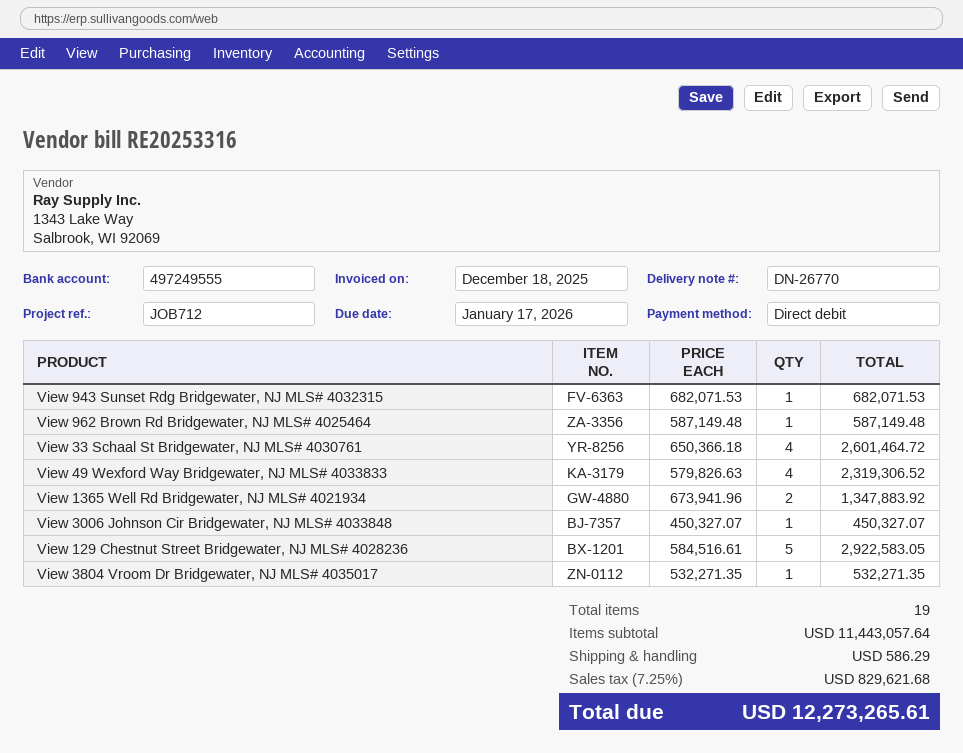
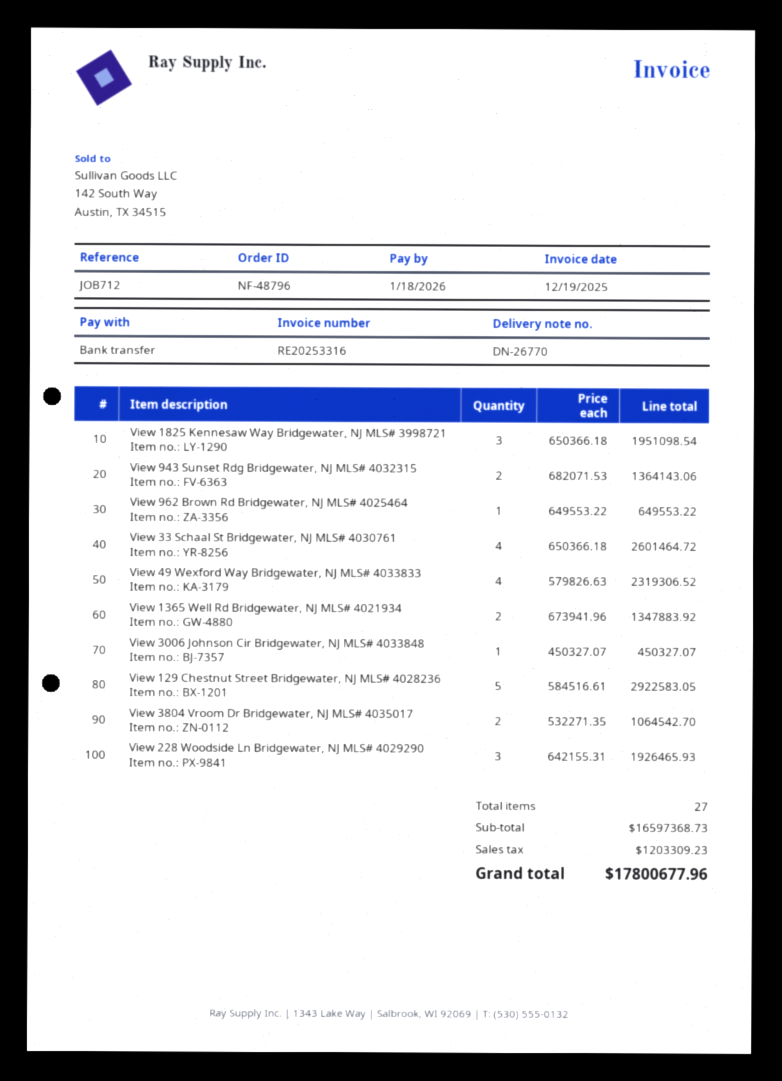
invoice date: 2025-12-18 -> 2025-12-19
due date: 2026-01-17 -> 2026-01-18
payment method: direct debit -> bank transfer
View 943 Sunset Rdg Bridgewater, NJ MLS# 4032315: 1 x 682071.53 = 682071.53 -> 2 x 682071.53 = 1364143.06
View 962 Brown Rd Bridgewater, NJ MLS# 4025464: 1 x 587149.48 = 587149.48 -> 1 x 649553.22 = 649553.22
View 3804 Vroom Dr Bridgewater, NJ MLS# 4035017: 1 x 532271.35 = 532271.35 -> 2 x 532271.35 = 1064542.70
View 1825 Kennesaw Way Bridgewater, NJ MLS# 3998721: none -> 3 x 650366.18 = 1951098.54
View 228 Woodside Ln Bridgewater, NJ MLS# 4029290: none -> 3 x 642155.31 = 1926465.93
total quantity: 19 -> 27
subtotal: 11443057.64 -> 16597368.73
shipping: 586.29 -> none
tax: 829621.68 -> 1203309.23
total: 12273265.61 -> 17800677.96

